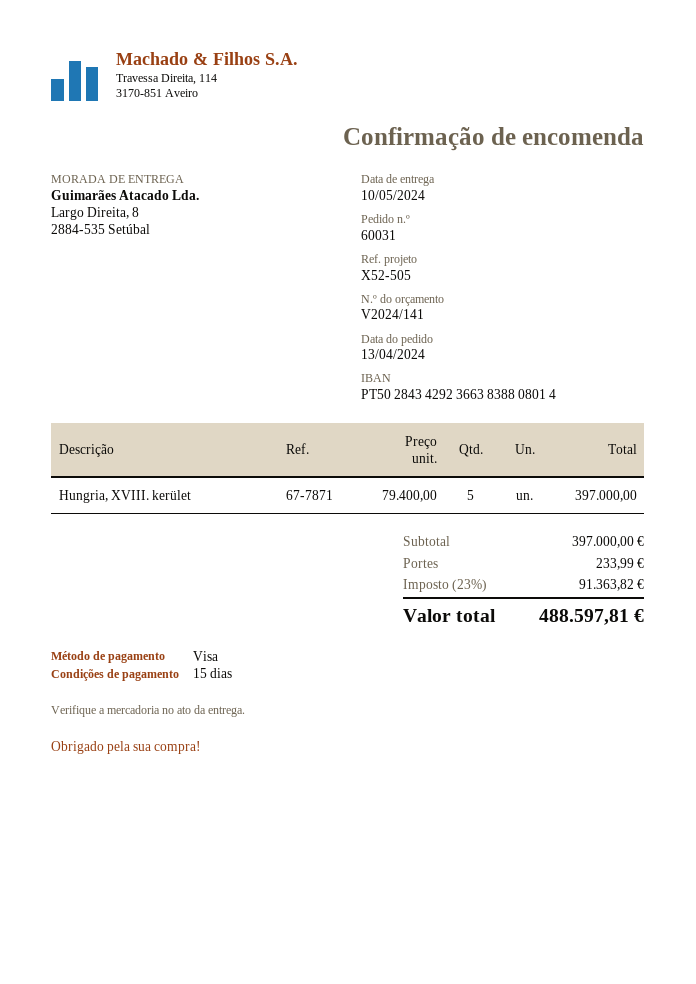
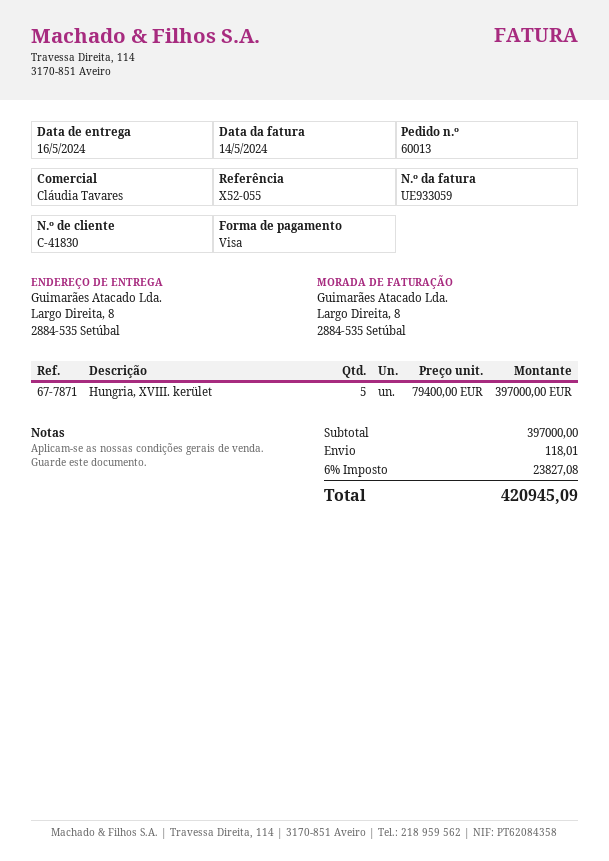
order number: 60031 -> 60013
delivery date: 2024-05-10 -> 2024-05-16
reference: X52-505 -> X52-055
shipping: 233.99 -> 118.01
tax: 23% = 91363.82 -> 6% = 23827.08
total: 488597.81 -> 420945.09

